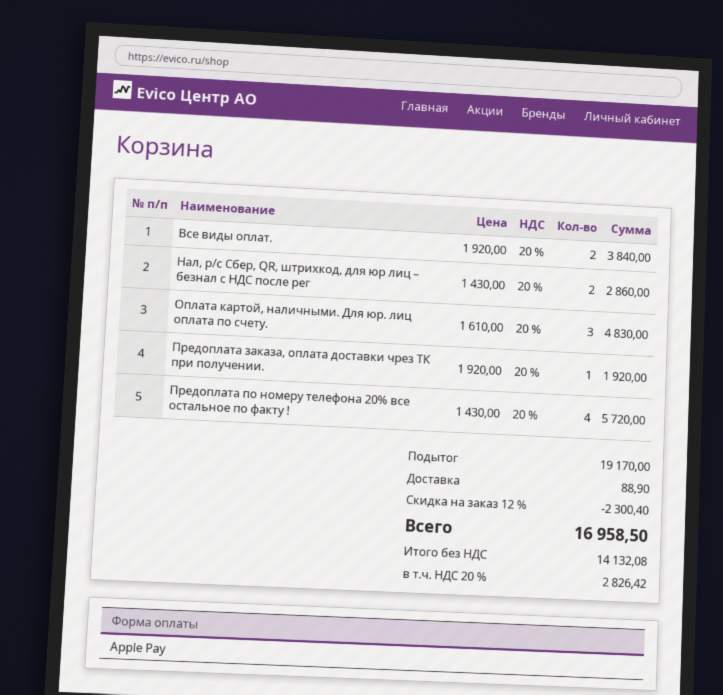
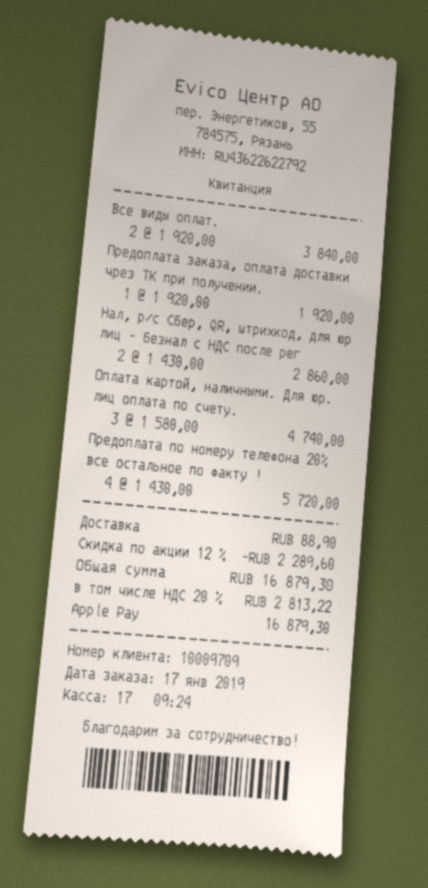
Оплата картой, наличными. Для юр. лиц оплата по счету.: 3 x 1610.00 = 4830.00 -> 3 x 1580.00 = 4740.00
discount: 12% = 2300.40 -> 12% = 2289.60
tax: 20% = 2826.42 -> 20% = 2813.22
total: 16958.50 -> 16879.30

